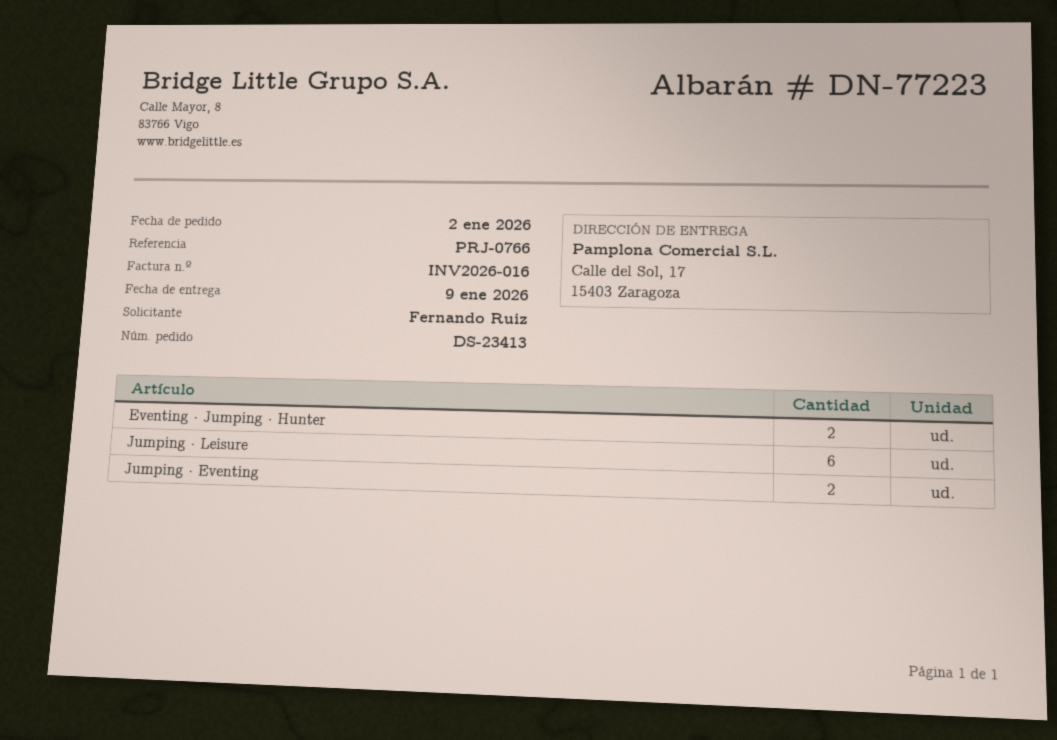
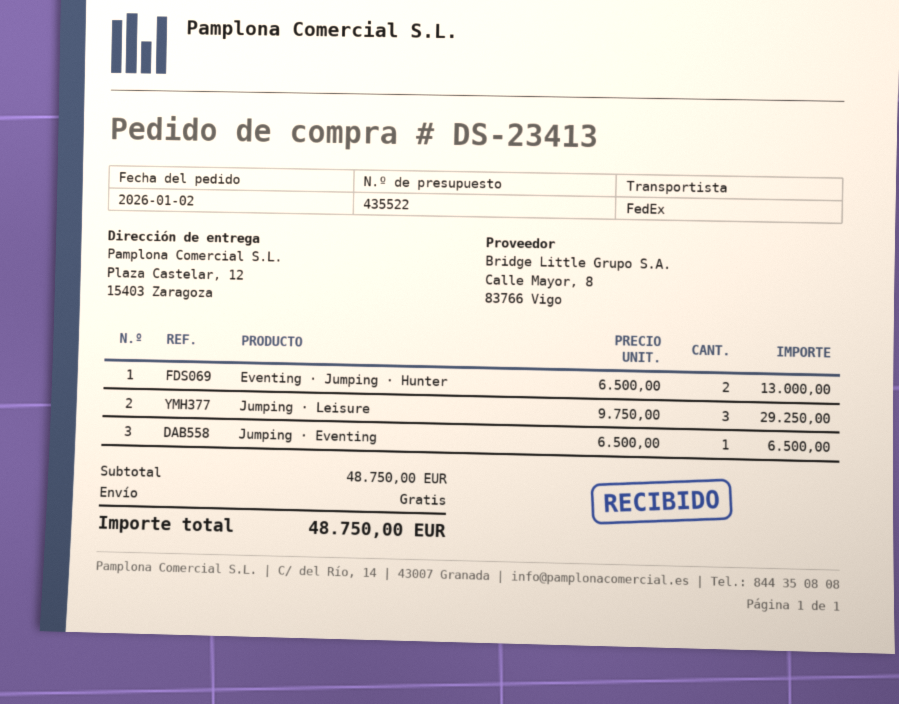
ship to: Calle del Sol, 17, 15403 Zaragoza -> Plaza Castelar, 12, 15403 Zaragoza
Jumping · Leisure: 6 -> 3
Jumping · Eventing: 2 -> 1

